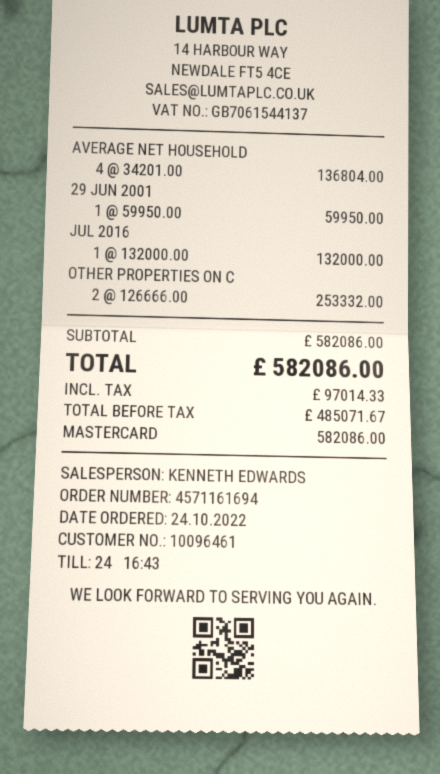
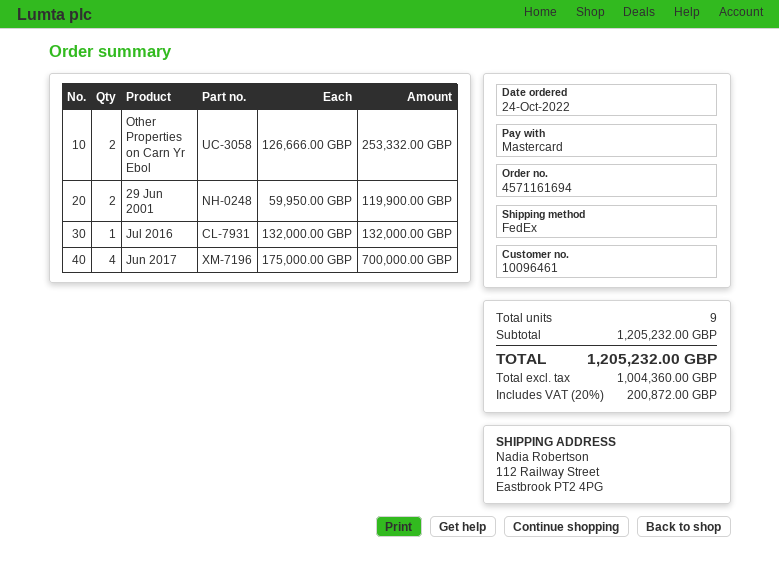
AVERAGE NET HOUSEHOLD: 4 x 34201.00 = 136804.00 -> none
29 JUN 2001: 1 x 59950.00 = 59950.00 -> 2 x 59950.00 = 119900.00
Jun 2017: none -> 4 x 175000.00 = 700000.00
subtotal: 582086.00 -> 1205232.00
net: 485071.67 -> 1004360.00
tax: 97014.33 -> 200872.00
total: 582086.00 -> 1205232.00

